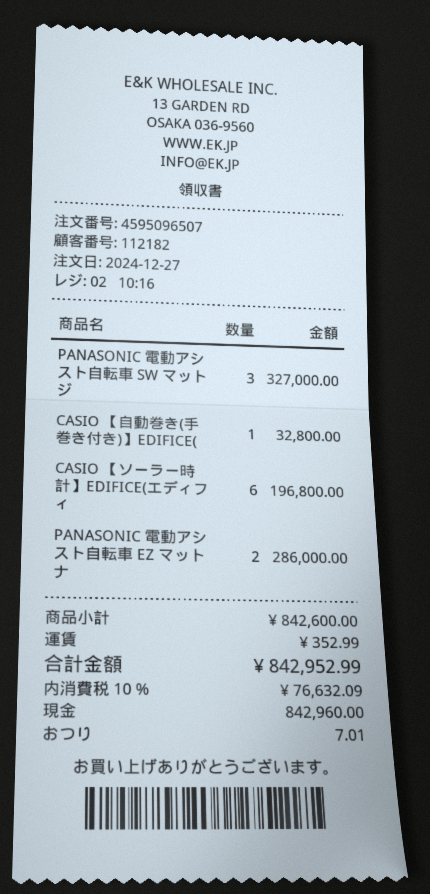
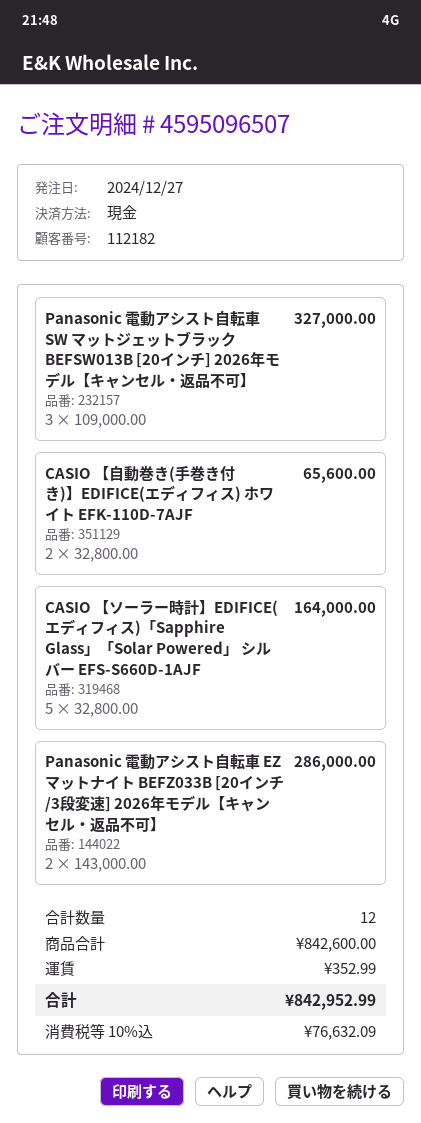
CASIO 【自動巻き(手巻き付き)】EDIFICE(: 1 for 32800.00 -> 2 for 65600.00
CASIO 【ソーラー時計】EDIFICE(エディフィ: 6 for 196800.00 -> 5 for 164000.00

